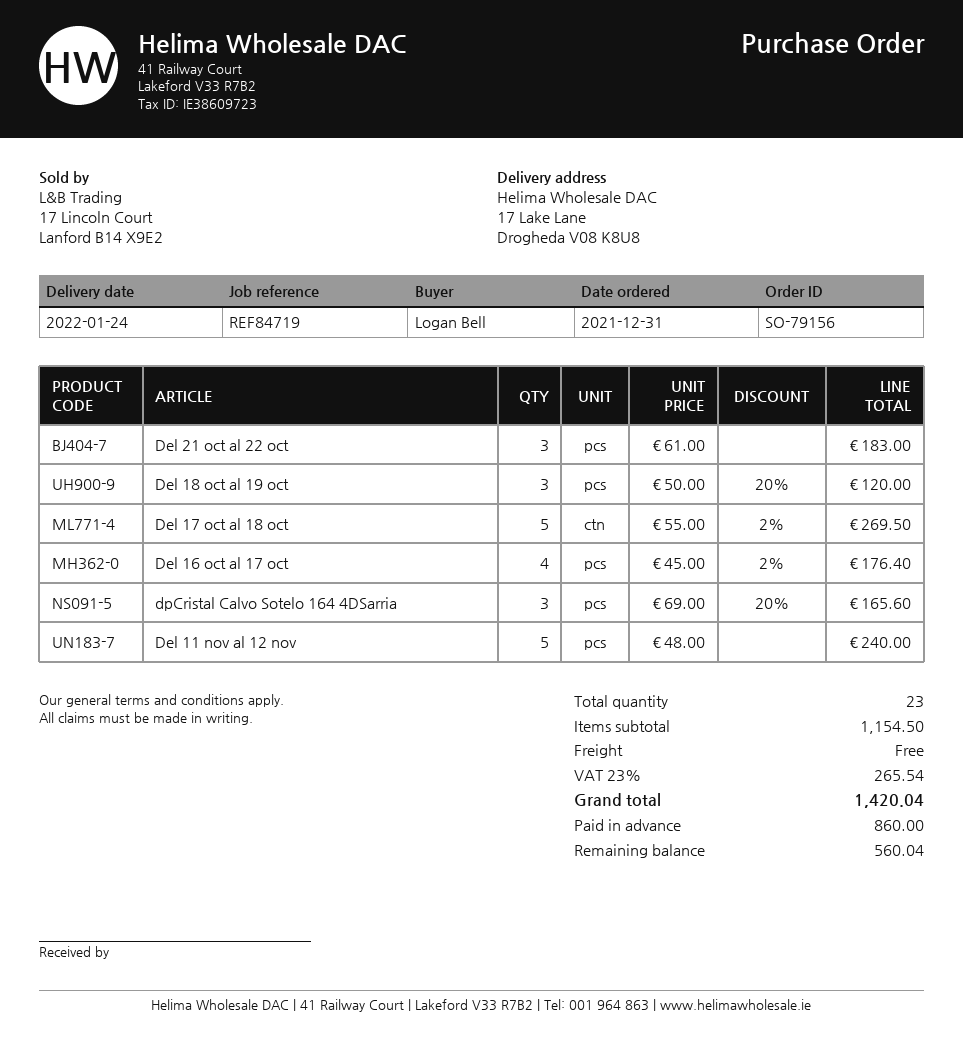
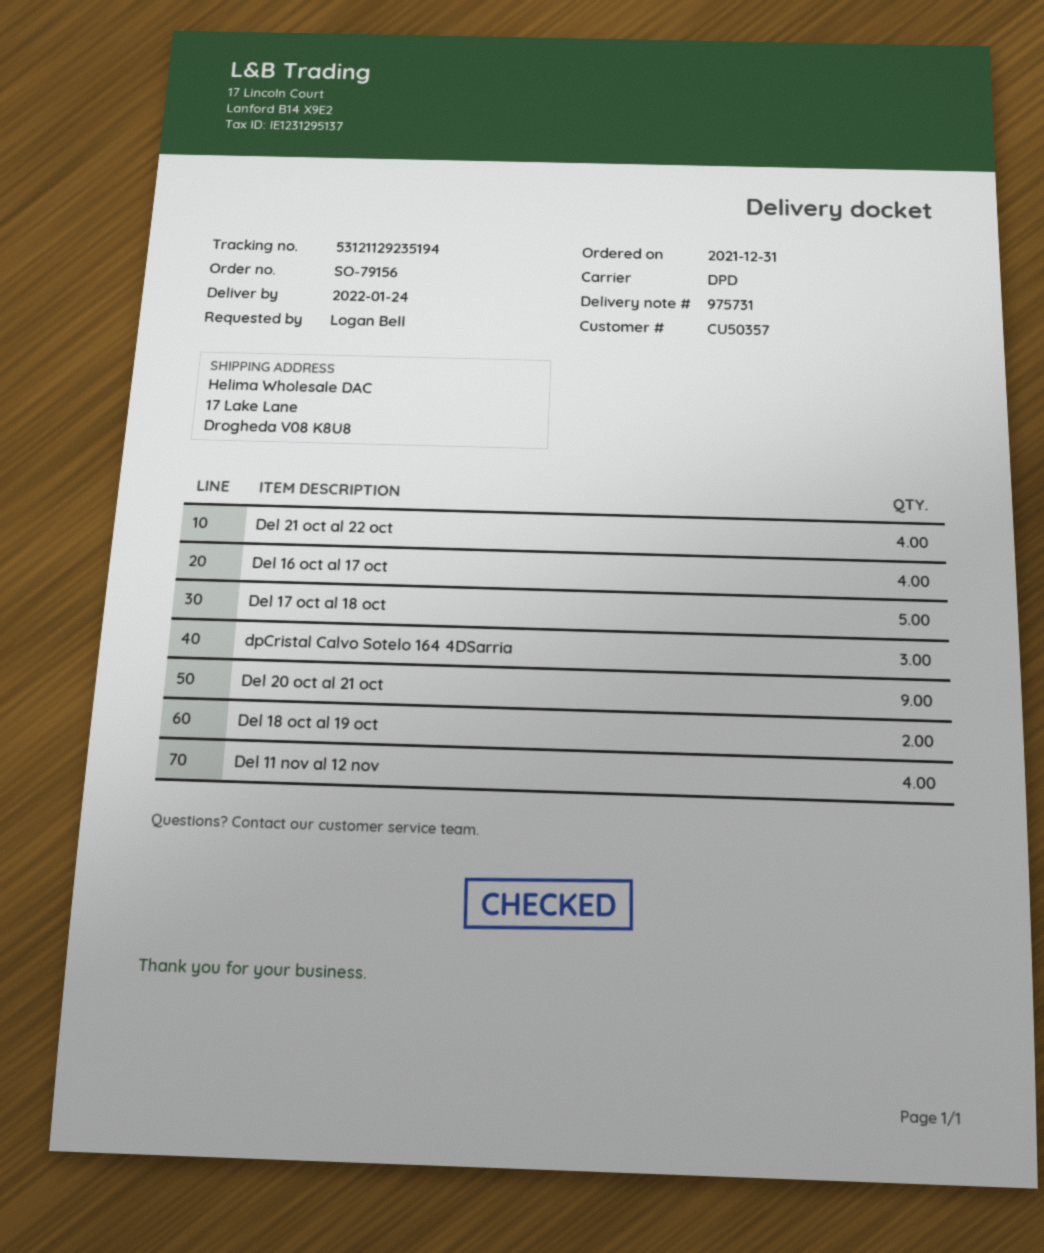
Del 21 oct al 22 oct: 3 -> 4
Del 18 oct al 19 oct: 3 -> 2
Del 11 nov al 12 nov: 5 -> 4
Del 20 oct al 21 oct: none -> 9

